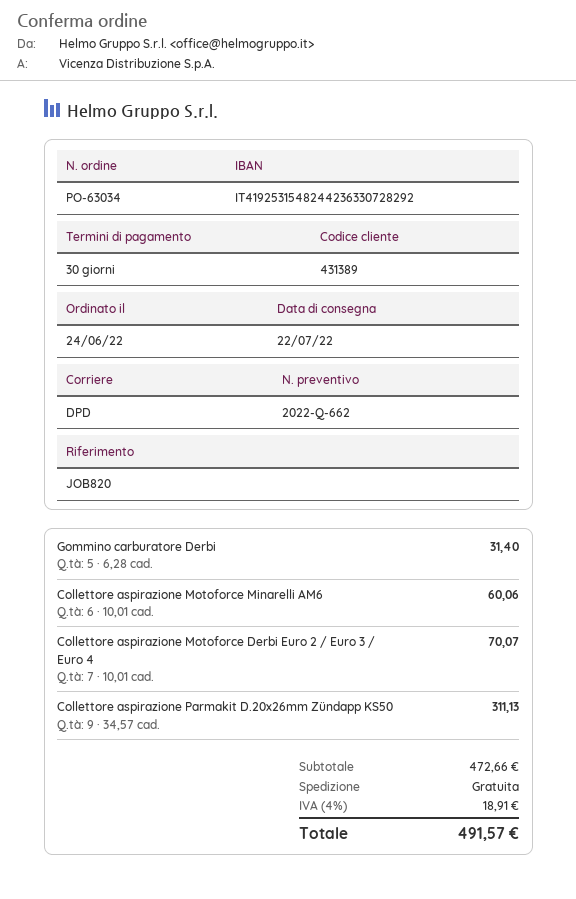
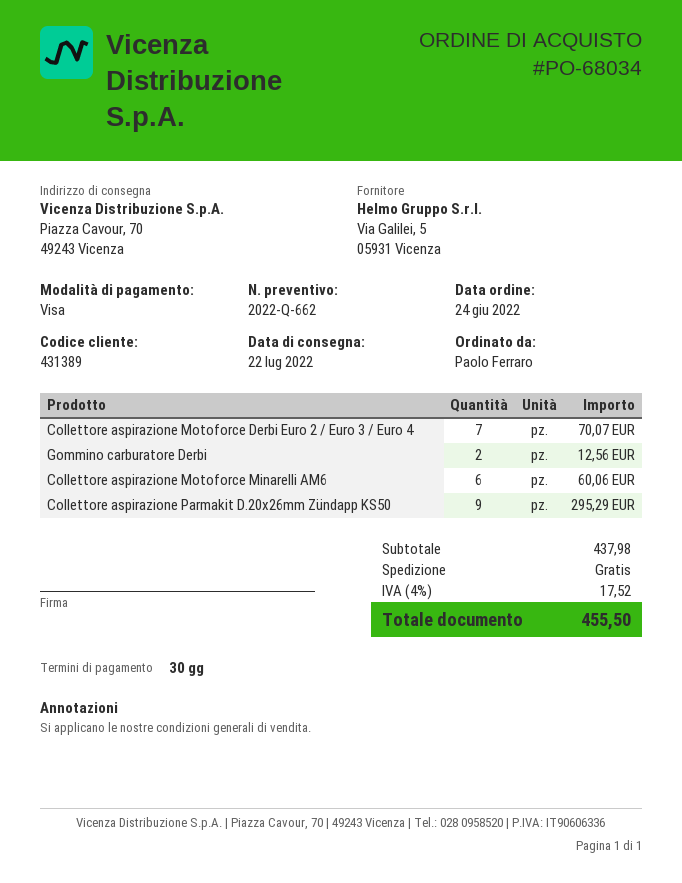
order number: PO-63034 -> PO-68034
Gommino carburatore Derbi: 5 for 31.40 -> 2 for 12.56
Collettore aspirazione Parmakit D.20x26mm Zündapp KS50: 9 for 311.13 -> 9 for 295.29
subtotal: 472.66 -> 437.98
tax: 4% = 18.91 -> 4% = 17.52
total: 491.57 -> 455.50

